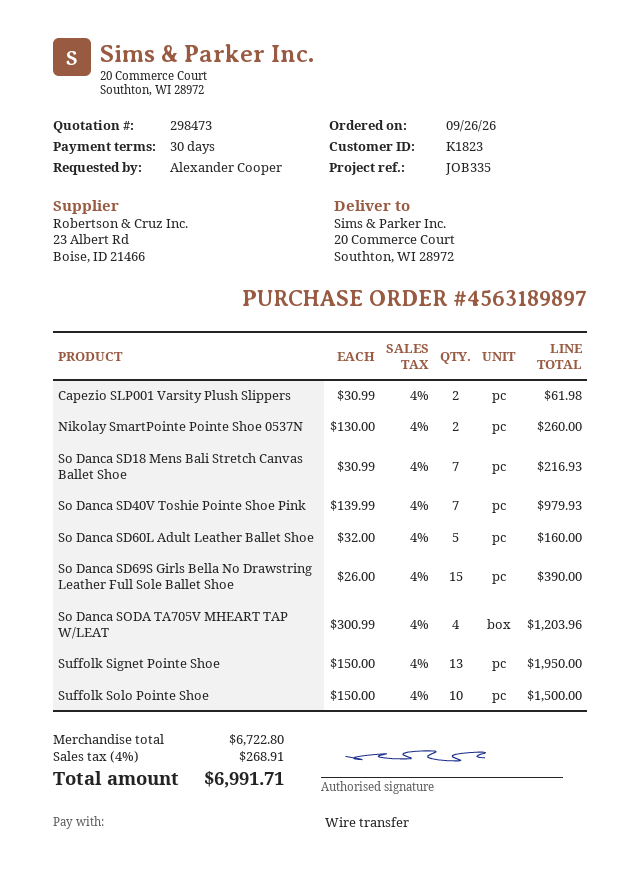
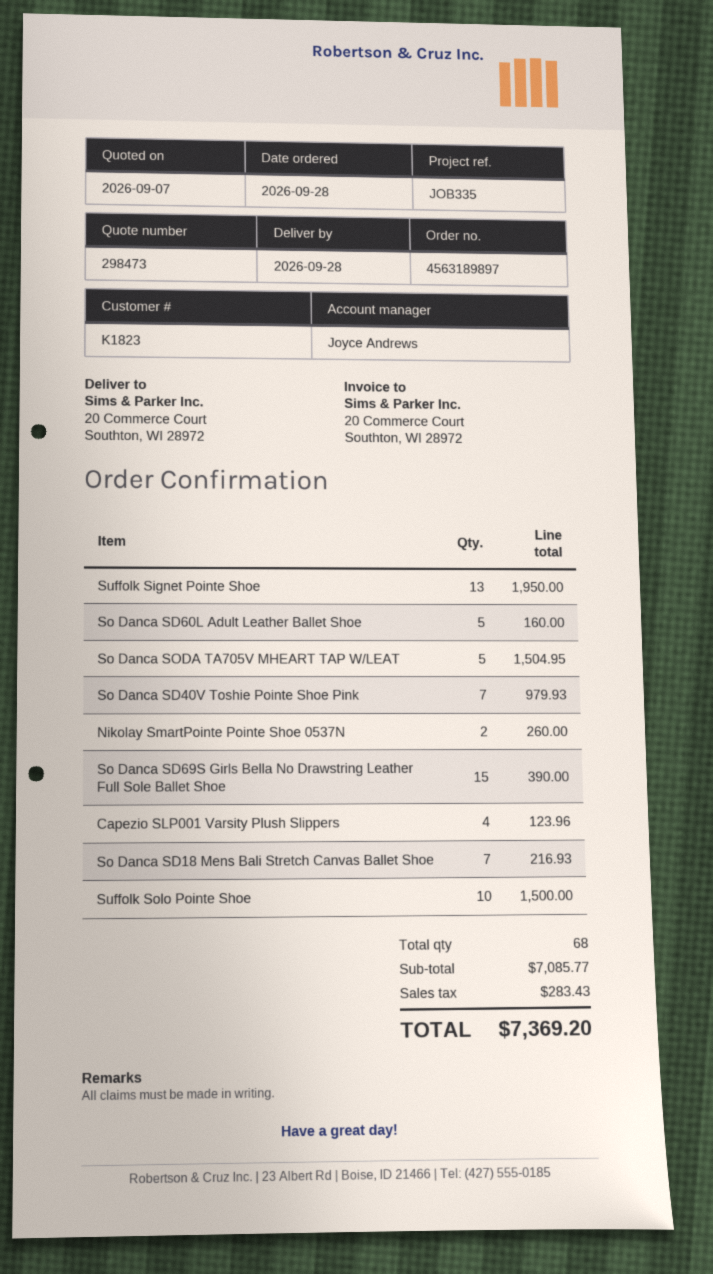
order date: 2026-09-26 -> 2026-09-28
Capezio SLP001 Varsity Plush Slippers: 2 for 61.98 -> 4 for 123.96
So Danca SODA TA705V MHEART TAP W/LEAT: 4 for 1203.96 -> 5 for 1504.95
subtotal: 6722.80 -> 7085.77
tax: 268.91 -> 283.43
total: 6991.71 -> 7369.20

